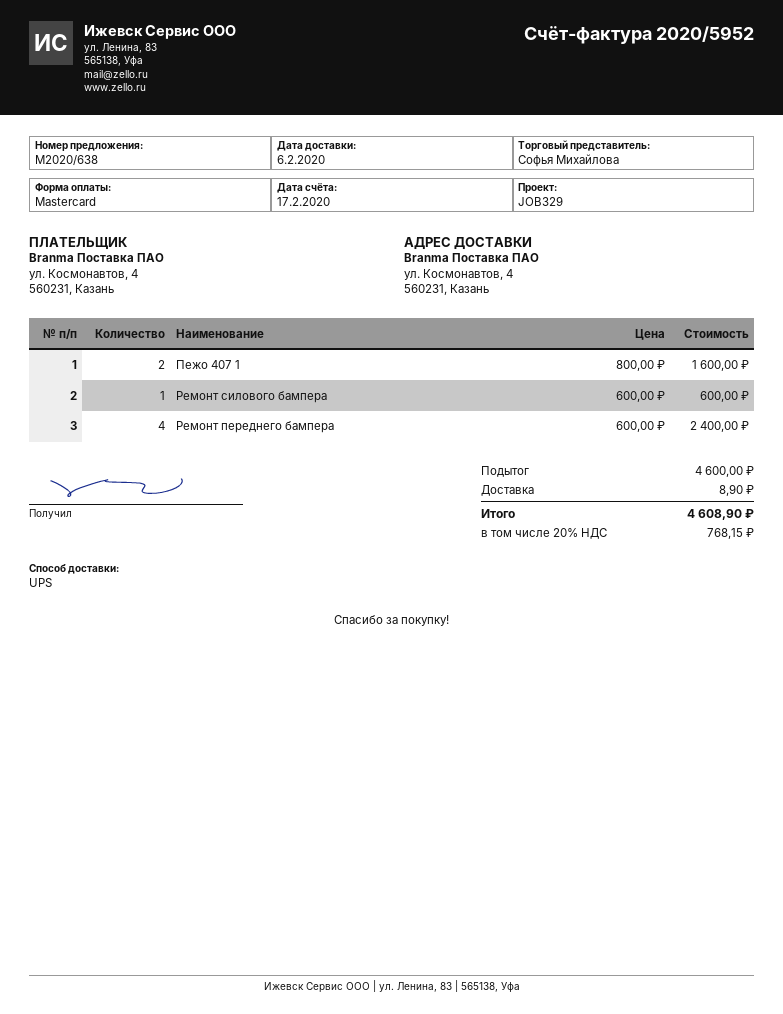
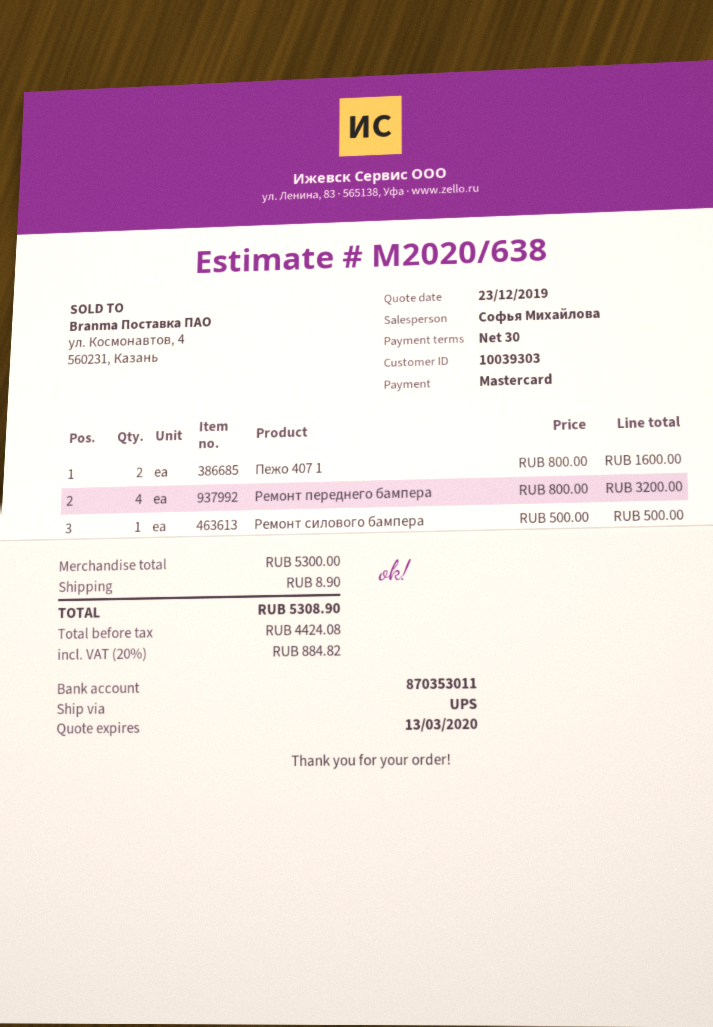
Ремонт силового бампера: 1 x 600.00 = 600.00 -> 1 x 500.00 = 500.00
Ремонт переднего бампера: 4 x 600.00 = 2400.00 -> 4 x 800.00 = 3200.00
subtotal: 4600.00 -> 5300.00
tax: 20% = 768.15 -> 20% = 884.82
total: 4608.90 -> 5308.90

